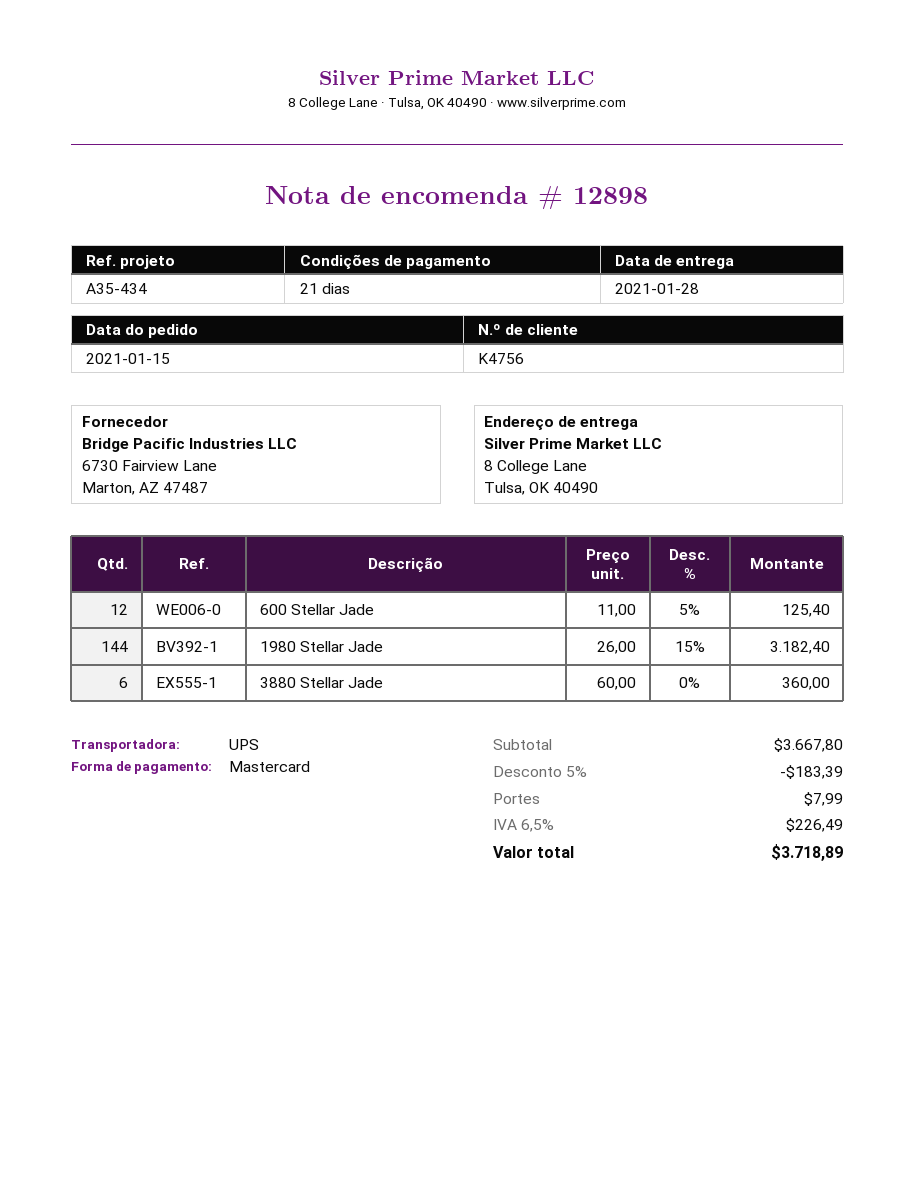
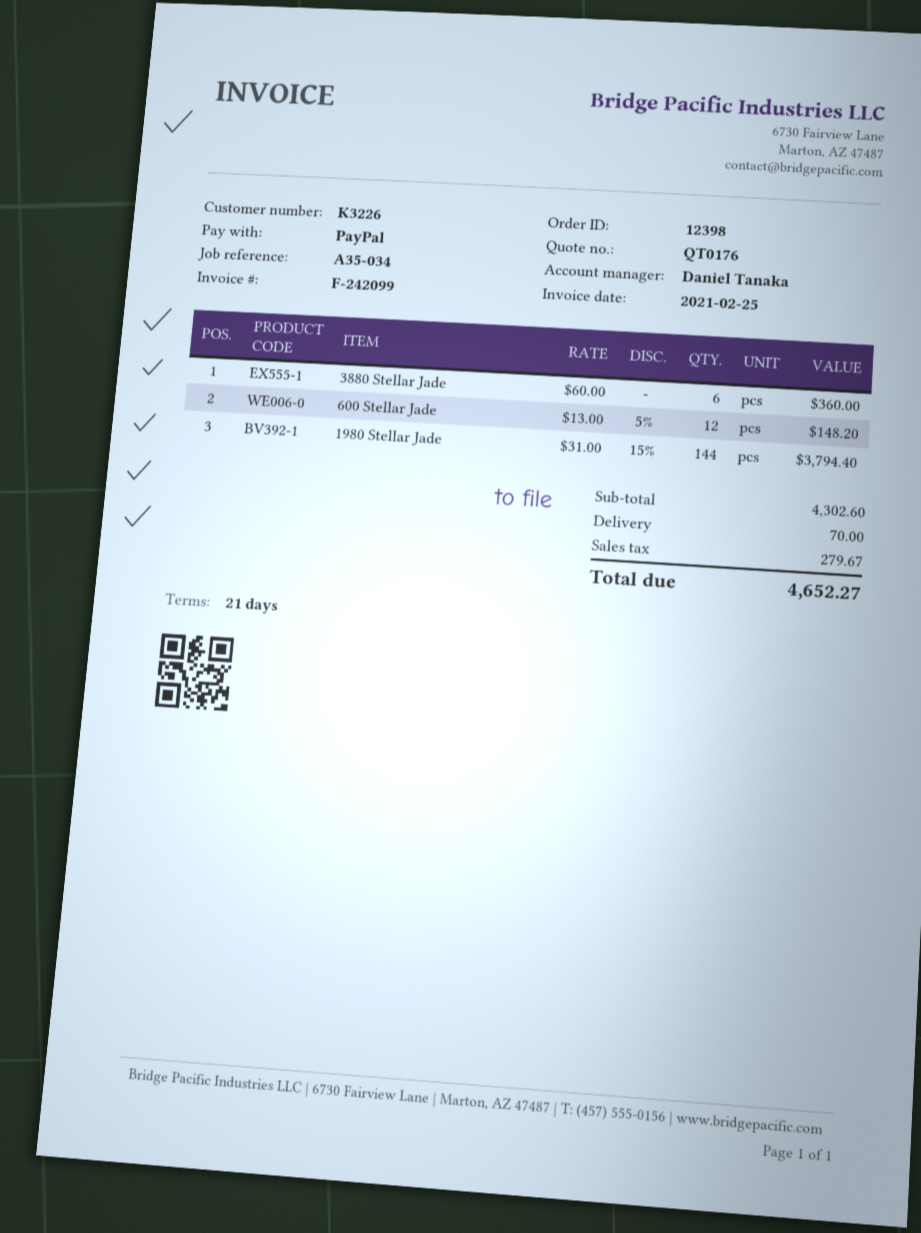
order number: 12898 -> 12398
customer number: K4756 -> K3226
reference: A35-434 -> A35-034
payment method: Mastercard -> PayPal
600 Stellar Jade: 12 x 11.00 - 5% = 125.40 -> 12 x 13.00 - 5% = 148.20
1980 Stellar Jade: 144 x 26.00 - 15% = 3182.40 -> 144 x 31.00 - 15% = 3794.40
subtotal: 3667.80 -> 4302.60
discount: 5% = 183.39 -> none
shipping: 7.99 -> 70.00
tax: 226.49 -> 279.67
total: 3718.89 -> 4652.27

